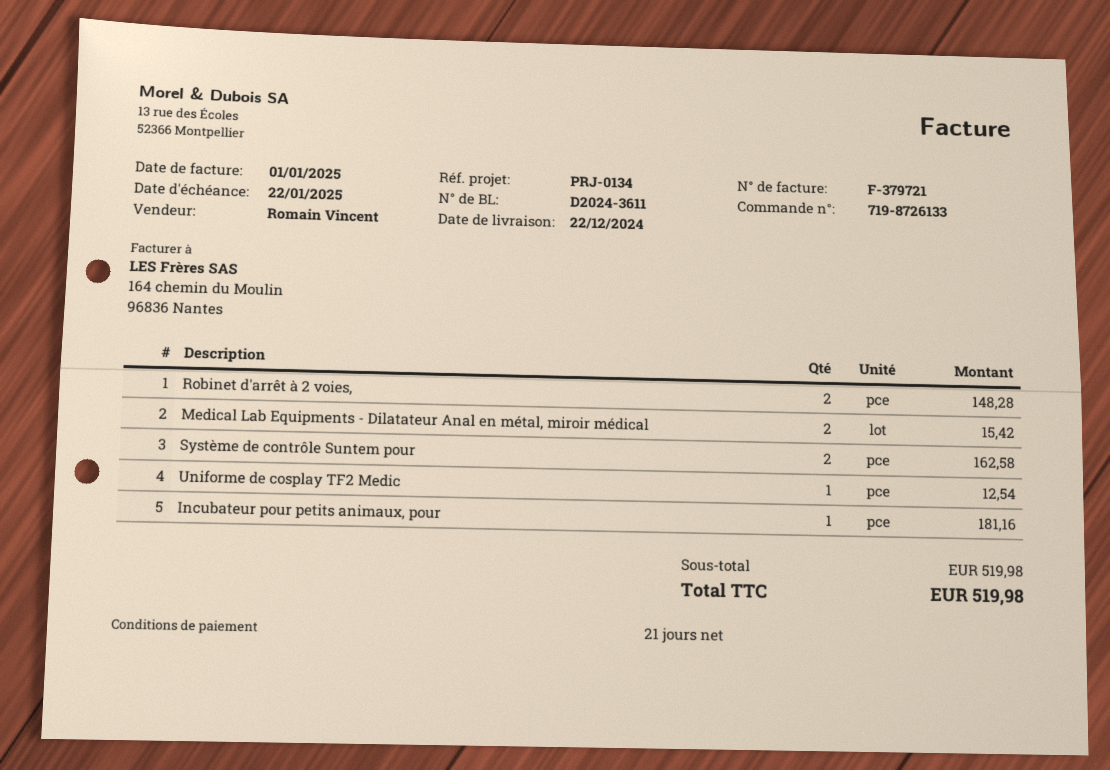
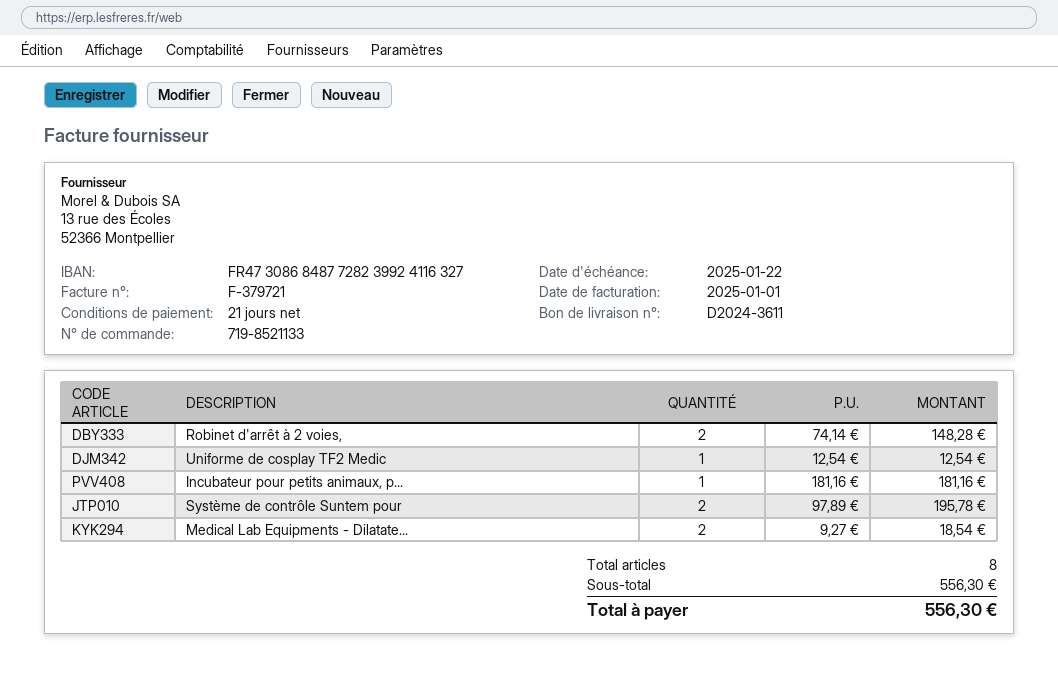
order number: 719-8726133 -> 719-8521133
Medical Lab Equipments - Dilatateur Anal en métal, miroir médical: 2 for 15.42 -> 2 for 18.54
Système de contrôle Suntem pour: 2 for 162.58 -> 2 for 195.78
subtotal: 519.98 -> 556.30
total: 519.98 -> 556.30

